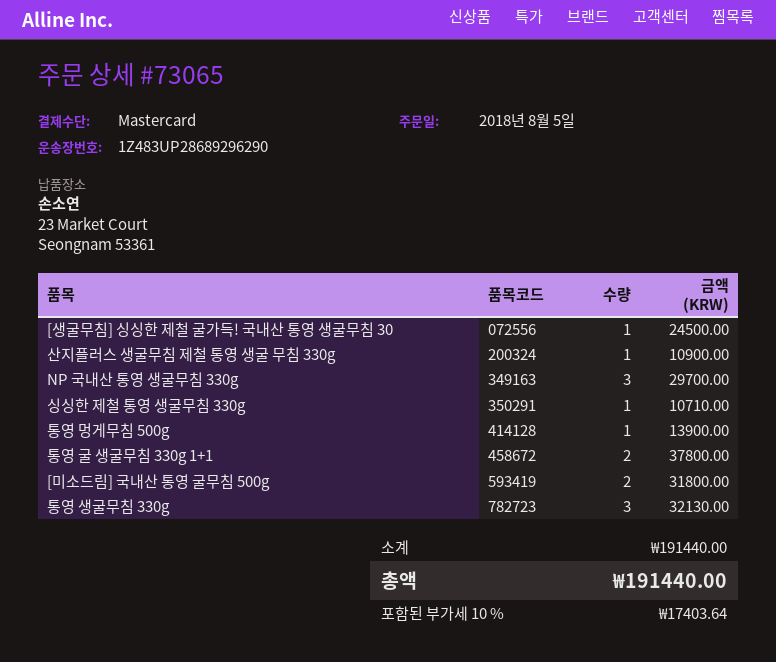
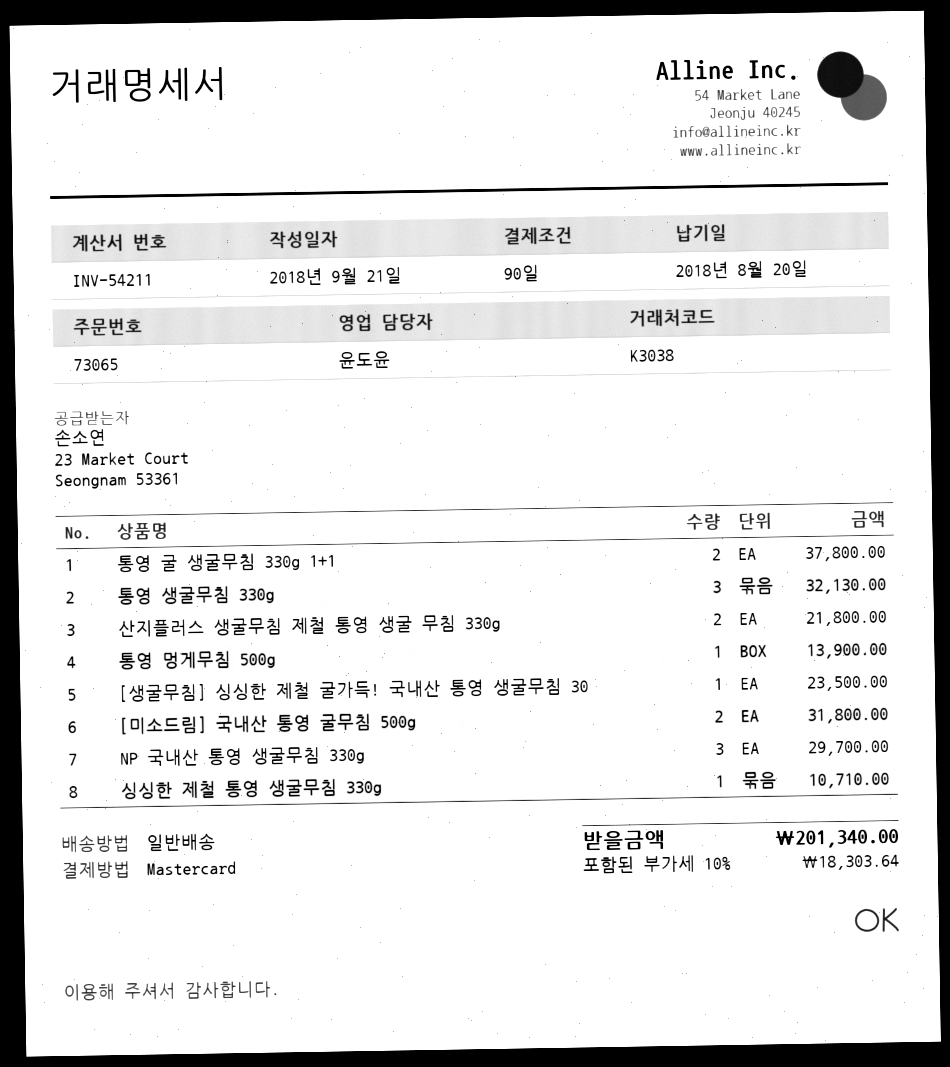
[생굴무침] 싱싱한 제철 굴가득! 국내산 통영 생굴무침 30: 1 for 24500.00 -> 1 for 23500.00
산지플러스 생굴무침 제철 통영 생굴 무침 330g: 1 for 10900.00 -> 2 for 21800.00
tax: 10% = 17403.64 -> 10% = 18303.64
total: 191440.00 -> 201340.00

